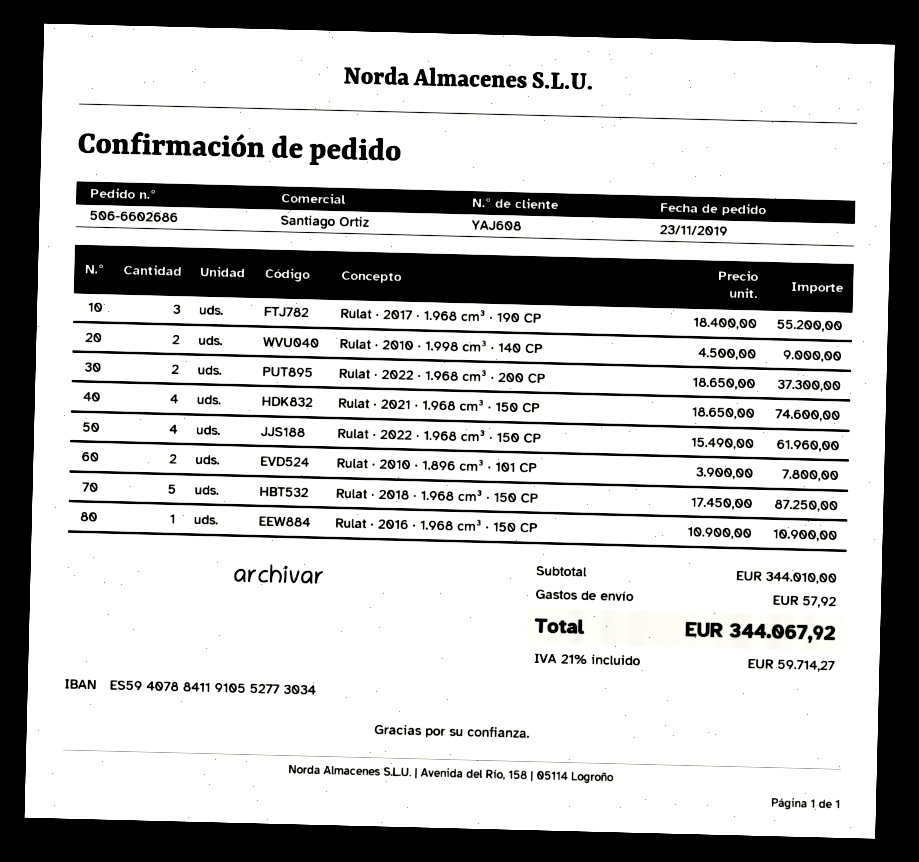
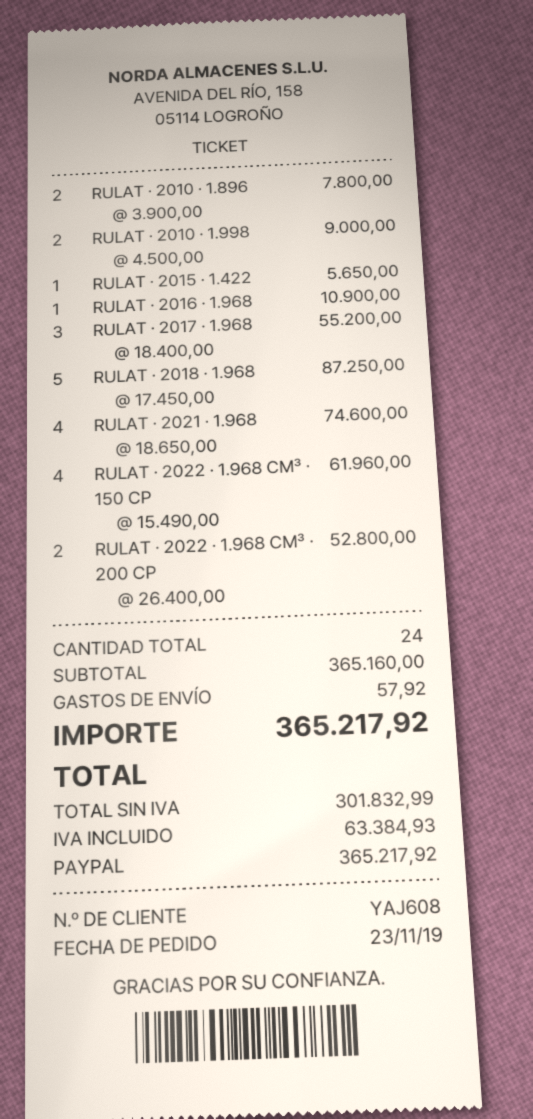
Rulat · 2022 · 1.968 cm³ · 200 CP: 2 x 18650.00 = 37300.00 -> 2 x 26400.00 = 52800.00
RULAT · 2015 · 1.422: none -> 1 x 5650.00 = 5650.00
subtotal: 344010.00 -> 365160.00
tax: 59714.27 -> 63384.93
total: 344067.92 -> 365217.92

